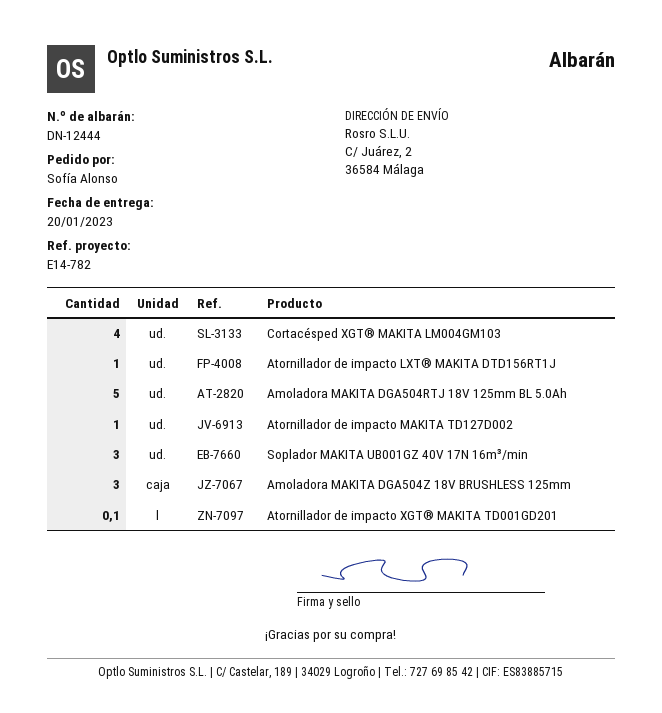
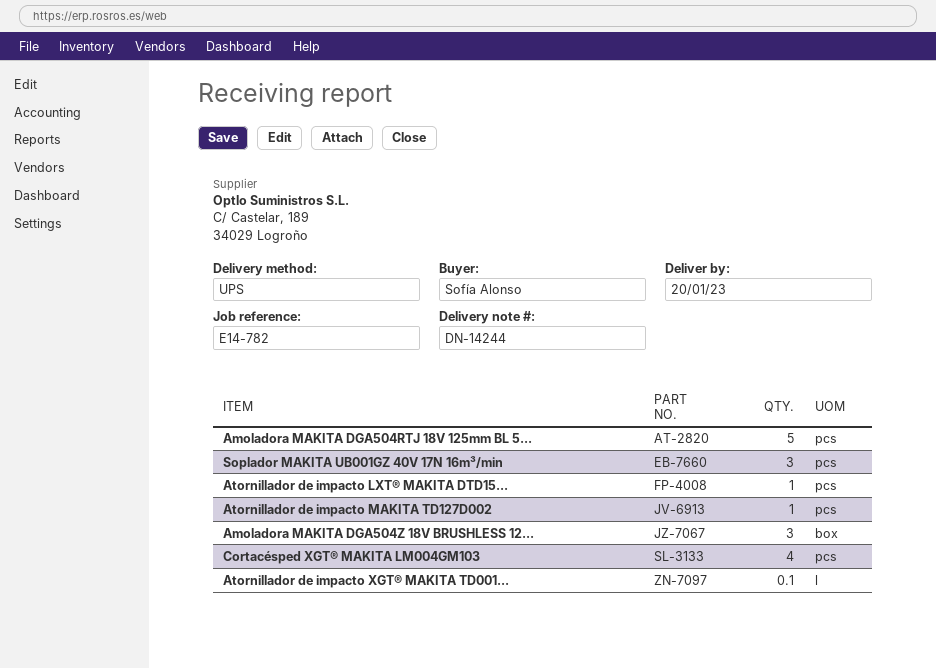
delivery note number: DN-12444 -> DN-14244

